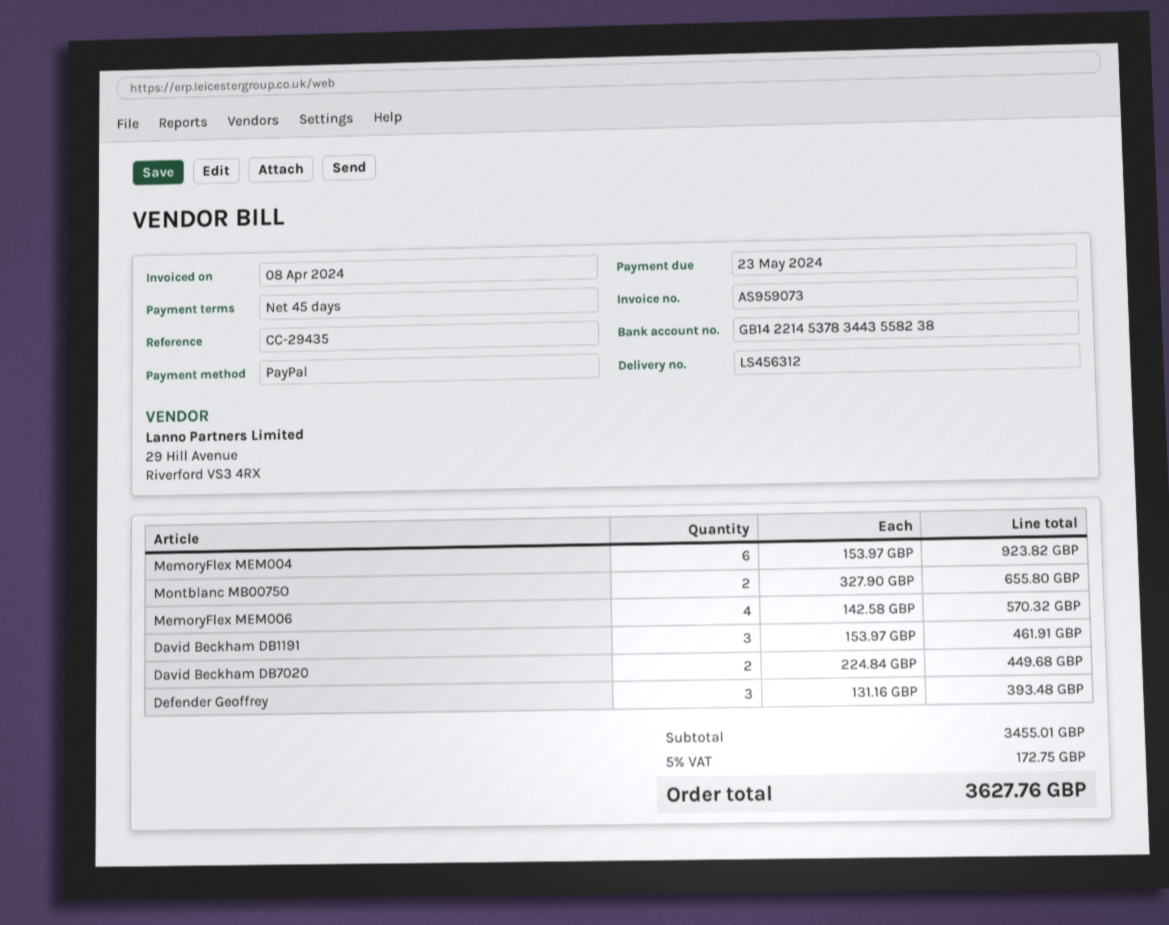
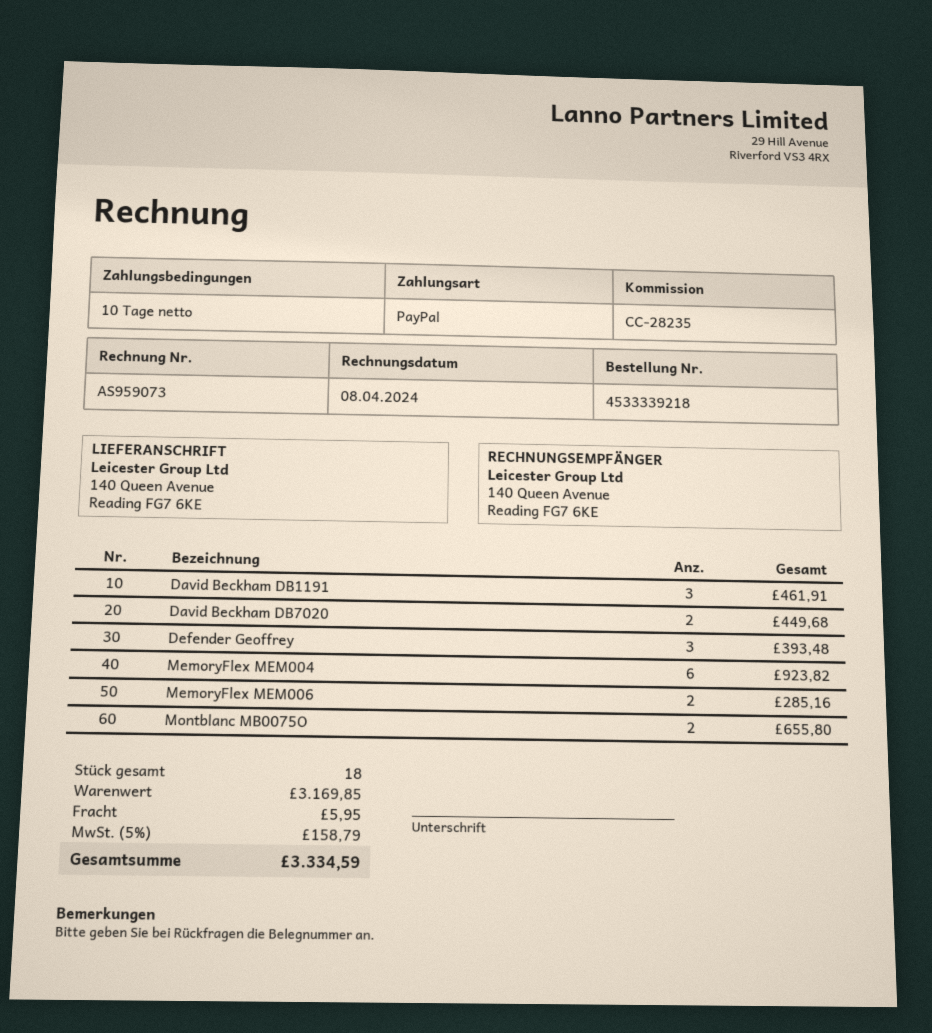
payment terms: 45 days -> 10 days
reference: CC-29435 -> CC-28235
MemoryFlex MEM006: 4 for 570.32 -> 2 for 285.16
subtotal: 3455.01 -> 3169.85
shipping: none -> 5.95
tax: 5% = 172.75 -> 5% = 158.79
total: 3627.76 -> 3334.59

